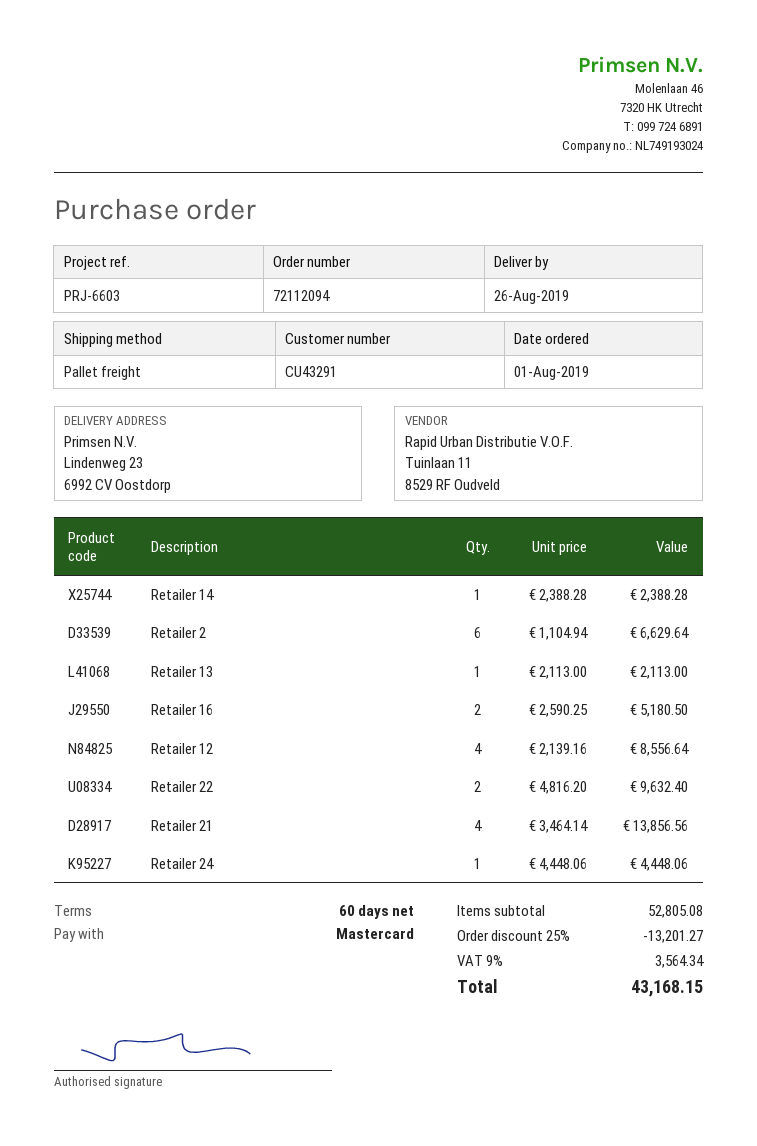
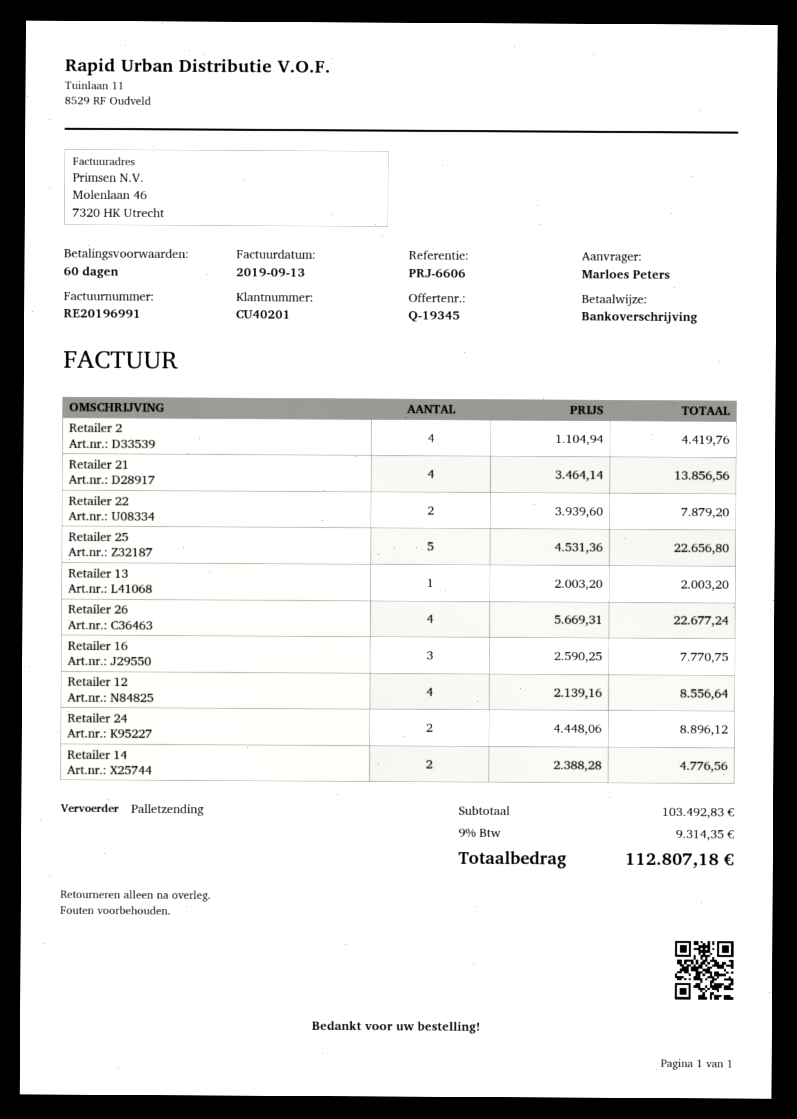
customer number: CU43291 -> CU40201
reference: PRJ-6603 -> PRJ-6606
payment method: Mastercard -> bank transfer
Retailer 14: 1 x 2388.28 = 2388.28 -> 2 x 2388.28 = 4776.56
Retailer 2: 6 x 1104.94 = 6629.64 -> 4 x 1104.94 = 4419.76
Retailer 13: 1 x 2113.00 = 2113.00 -> 1 x 2003.20 = 2003.20
Retailer 16: 2 x 2590.25 = 5180.50 -> 3 x 2590.25 = 7770.75
Retailer 22: 2 x 4816.20 = 9632.40 -> 2 x 3939.60 = 7879.20
Retailer 24: 1 x 4448.06 = 4448.06 -> 2 x 4448.06 = 8896.12
Retailer 25: none -> 5 x 4531.36 = 22656.80
Retailer 26: none -> 4 x 5669.31 = 22677.24
subtotal: 52805.08 -> 103492.83
discount: 25% = 13201.27 -> none
tax: 9% = 3564.34 -> 9% = 9314.35
total: 43168.15 -> 112807.18

